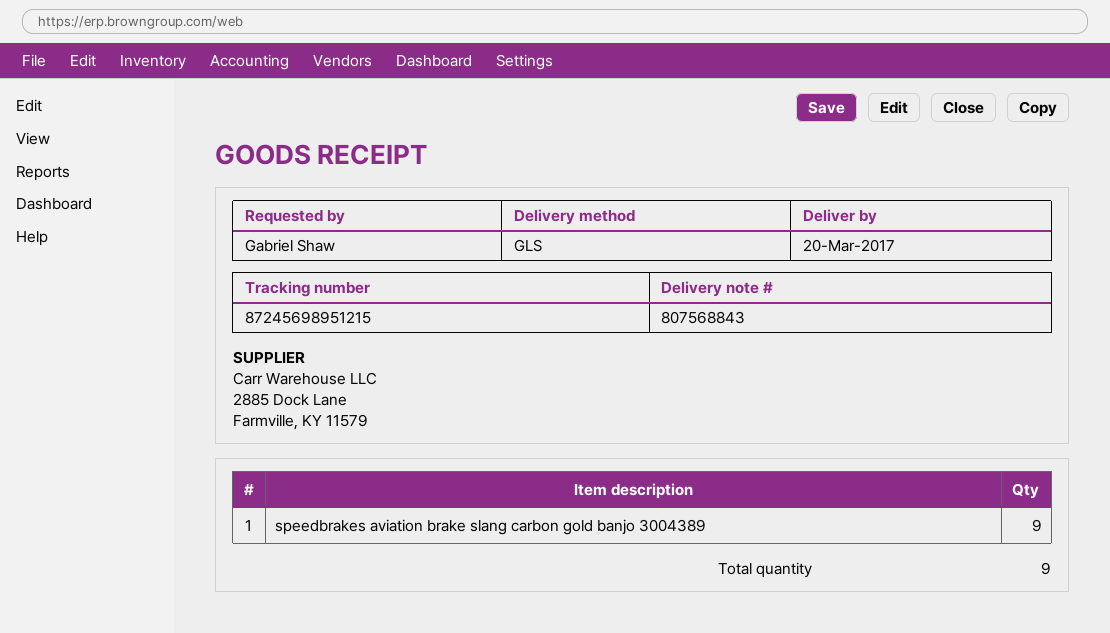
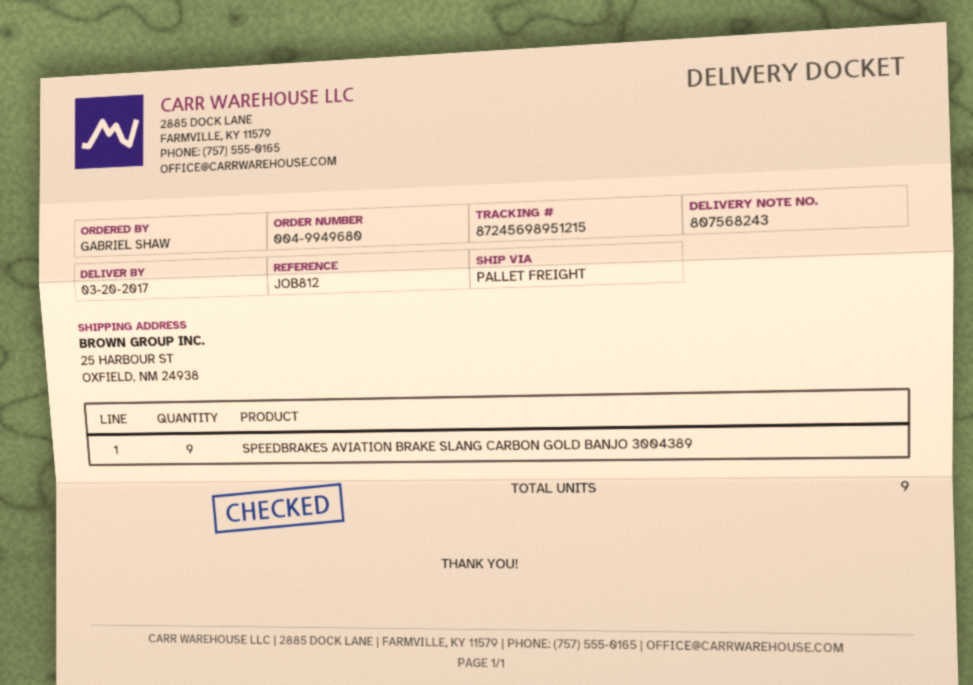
delivery note number: 807568843 -> 807568243
shipping method: GLS -> pallet freight

